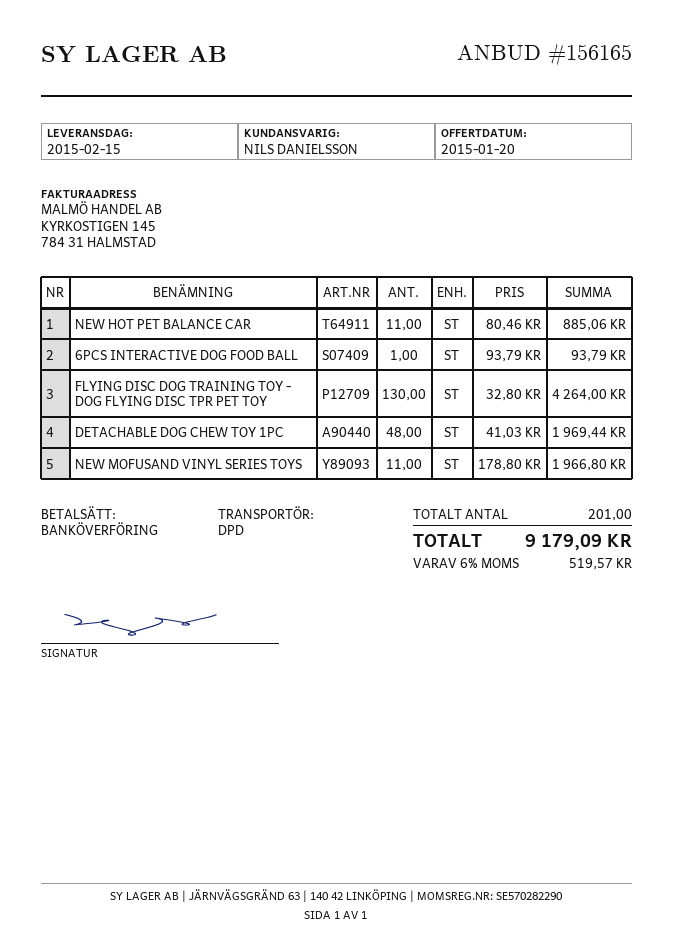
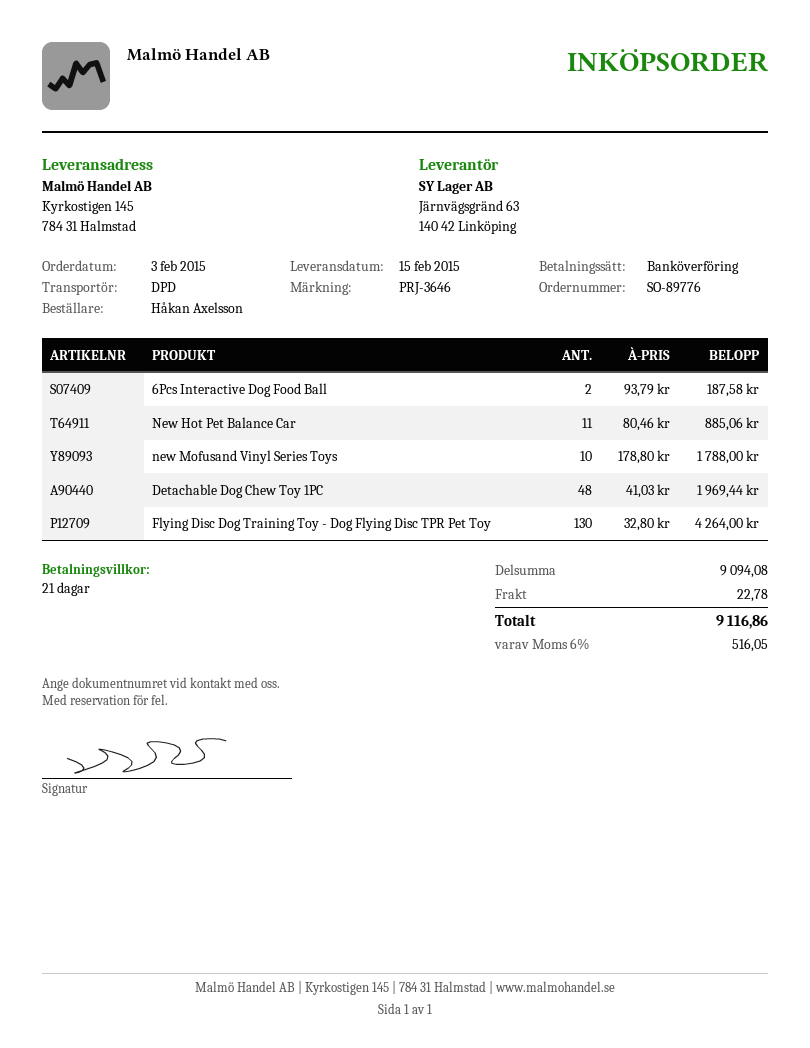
6PCS INTERACTIVE DOG FOOD BALL: 1 x 93.79 = 93.79 -> 2 x 93.79 = 187.58
NEW MOFUSAND VINYL SERIES TOYS: 11 x 178.80 = 1966.80 -> 10 x 178.80 = 1788.00
shipping: none -> 22.78
tax: 6% = 519.57 -> 6% = 516.05
total: 9179.09 -> 9116.86

